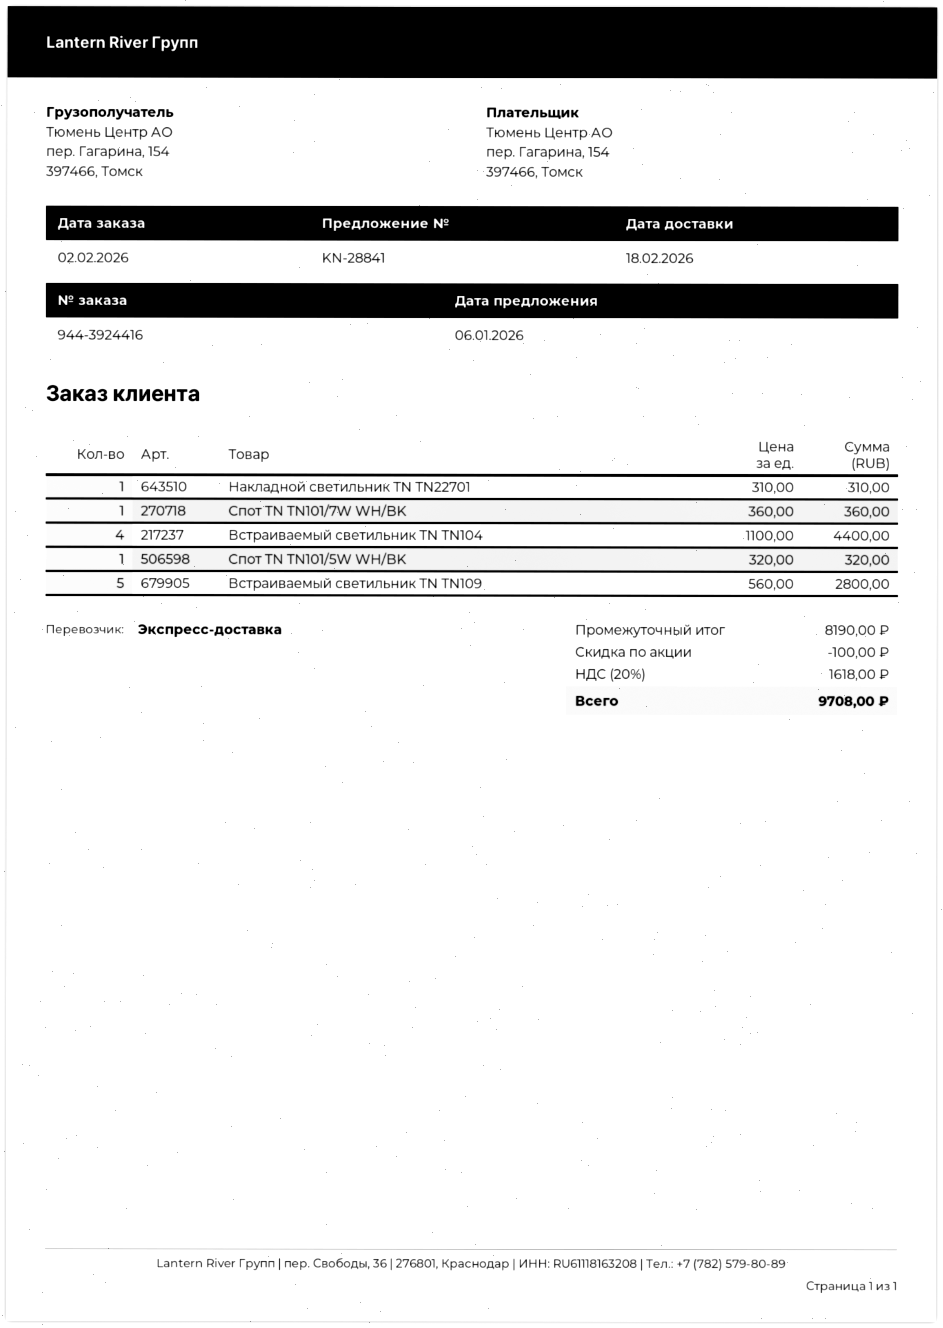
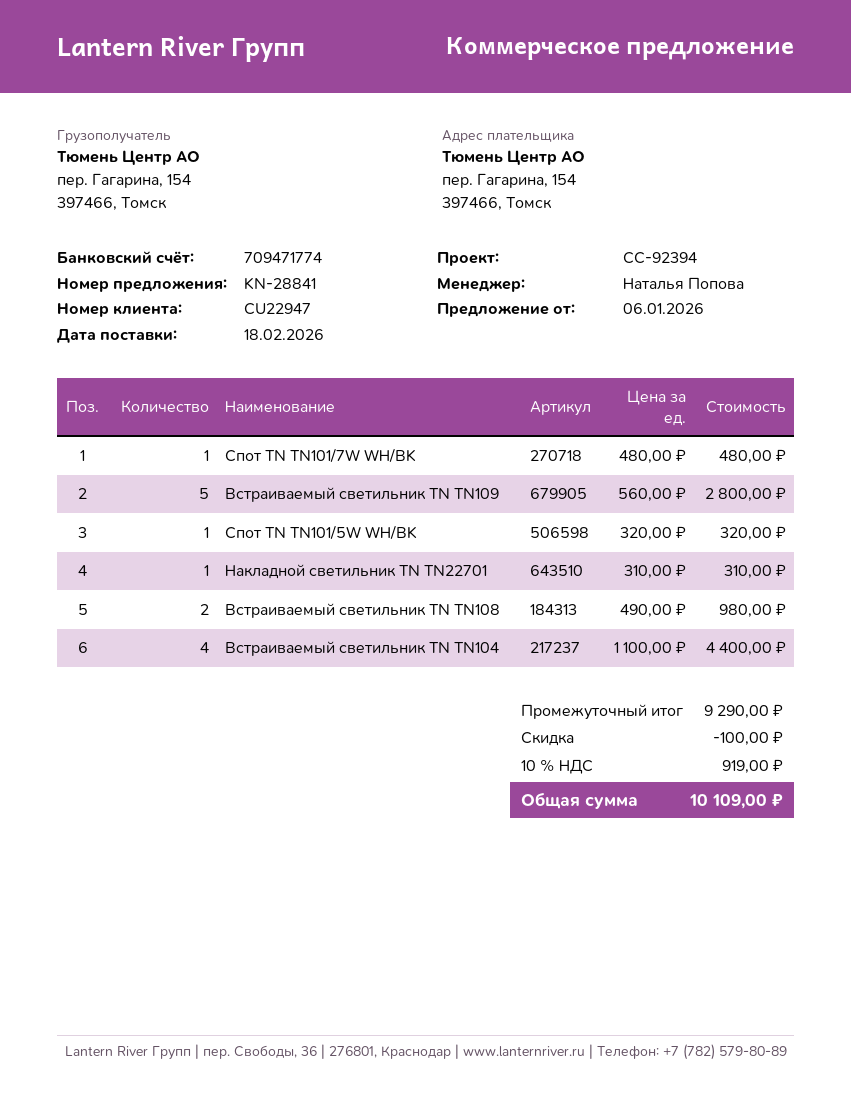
Спот TN TN101/7W WH/BK: 1 x 360.00 = 360.00 -> 1 x 480.00 = 480.00
Встраиваемый светильник TN TN108: none -> 2 x 490.00 = 980.00
subtotal: 8190.00 -> 9290.00
tax: 20% = 1618.00 -> 10% = 919.00
total: 9708.00 -> 10109.00

